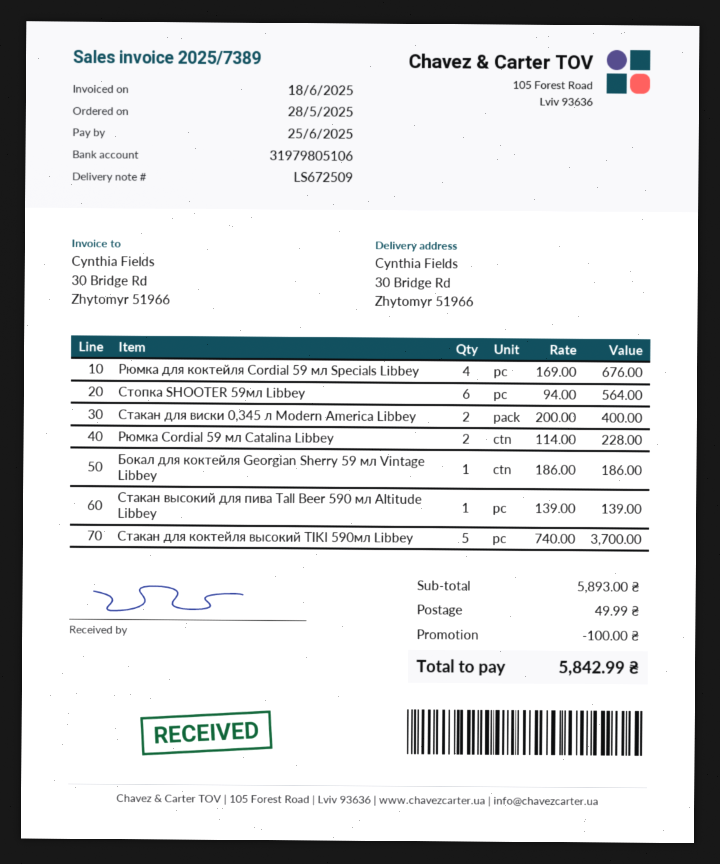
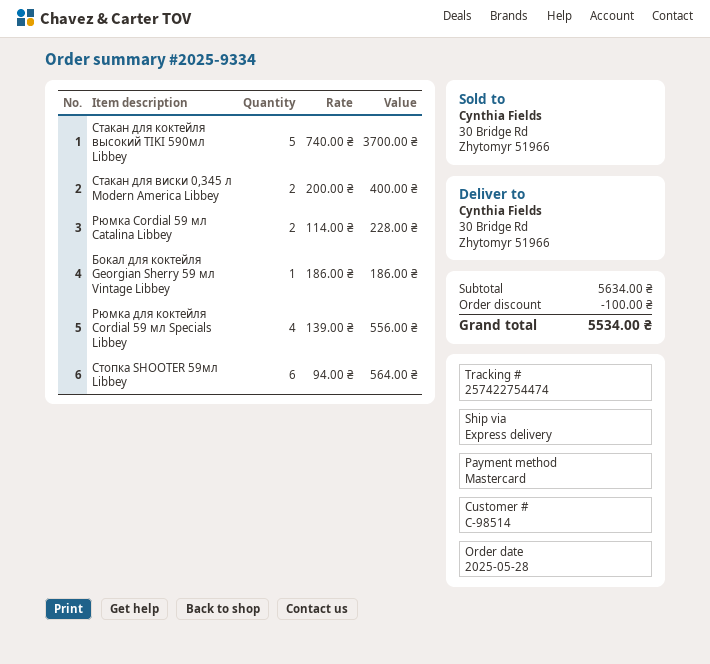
Рюмка для коктейля Cordial 59 мл Specials Libbey: 4 x 169.00 = 676.00 -> 4 x 139.00 = 556.00
Стакан высокий для пива Tall Beer 590 мл Altitude Libbey: 1 x 139.00 = 139.00 -> none
subtotal: 5893.00 -> 5634.00
shipping: 49.99 -> none
total: 5842.99 -> 5534.00

